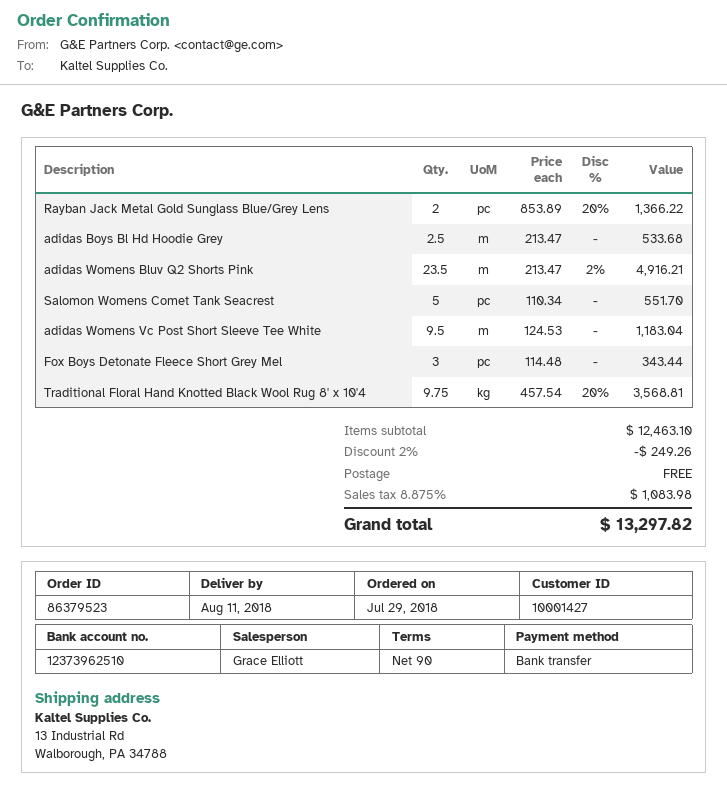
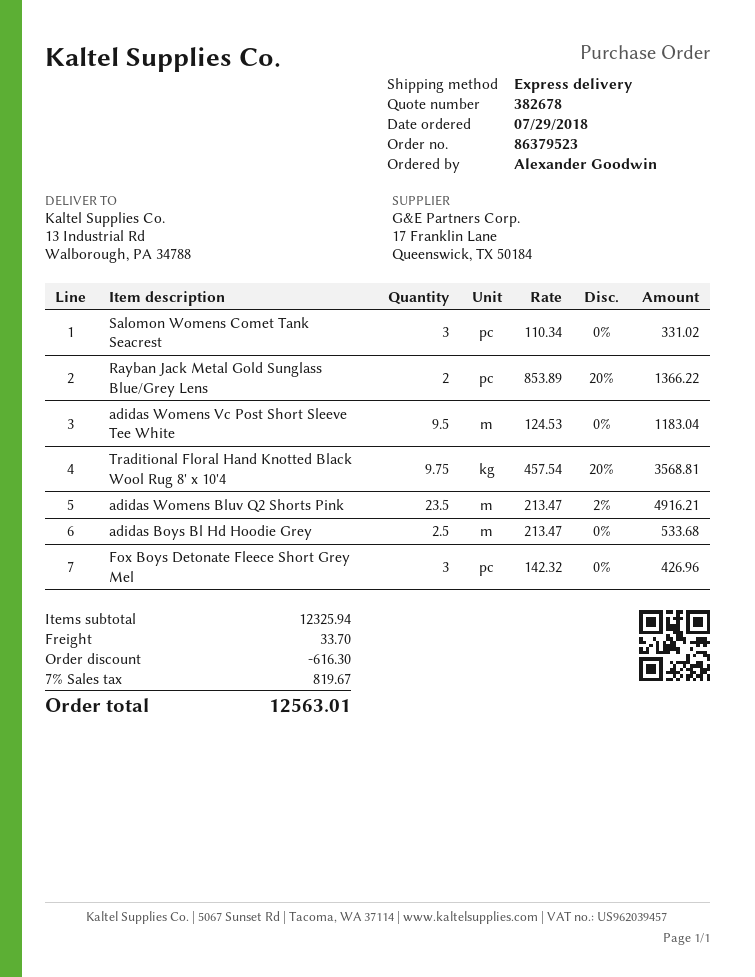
Salomon Womens Comet Tank Seacrest: 5 x 110.34 = 551.70 -> 3 x 110.34 = 331.02
Fox Boys Detonate Fleece Short Grey Mel: 3 x 114.48 = 343.44 -> 3 x 142.32 = 426.96
subtotal: 12463.10 -> 12325.94
discount: 249.26 -> 616.30
shipping: 0.00 -> 33.70
tax: 8.875% = 1083.98 -> 7% = 819.67
total: 13297.82 -> 12563.01

